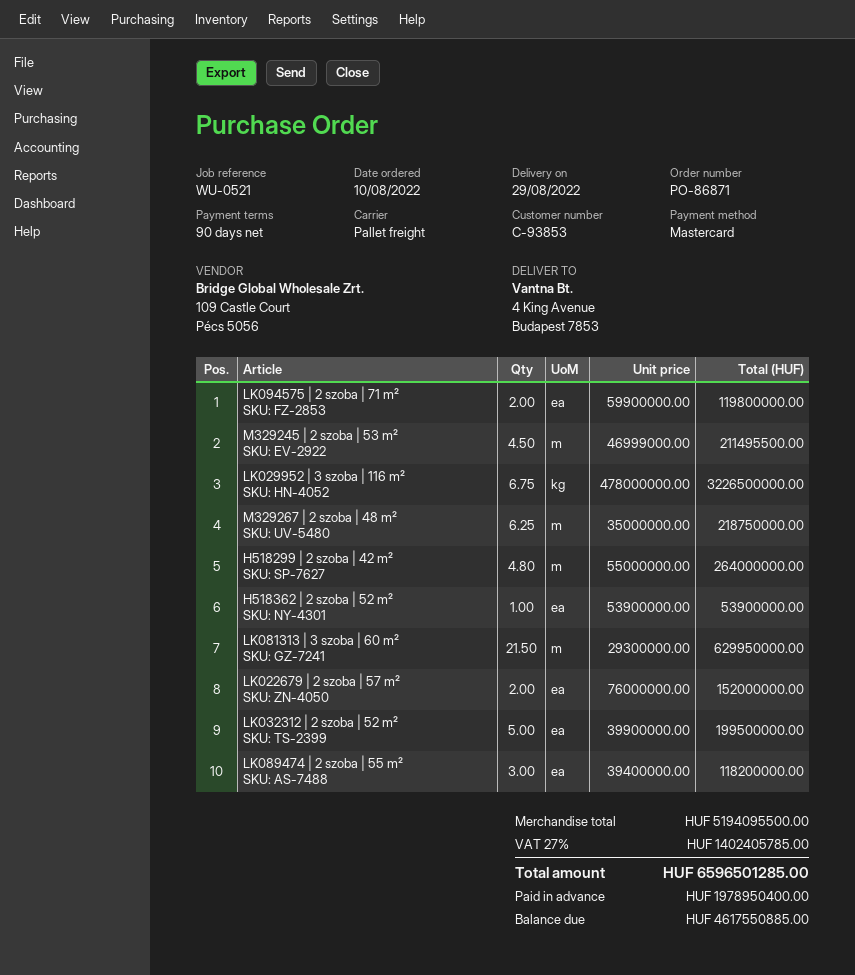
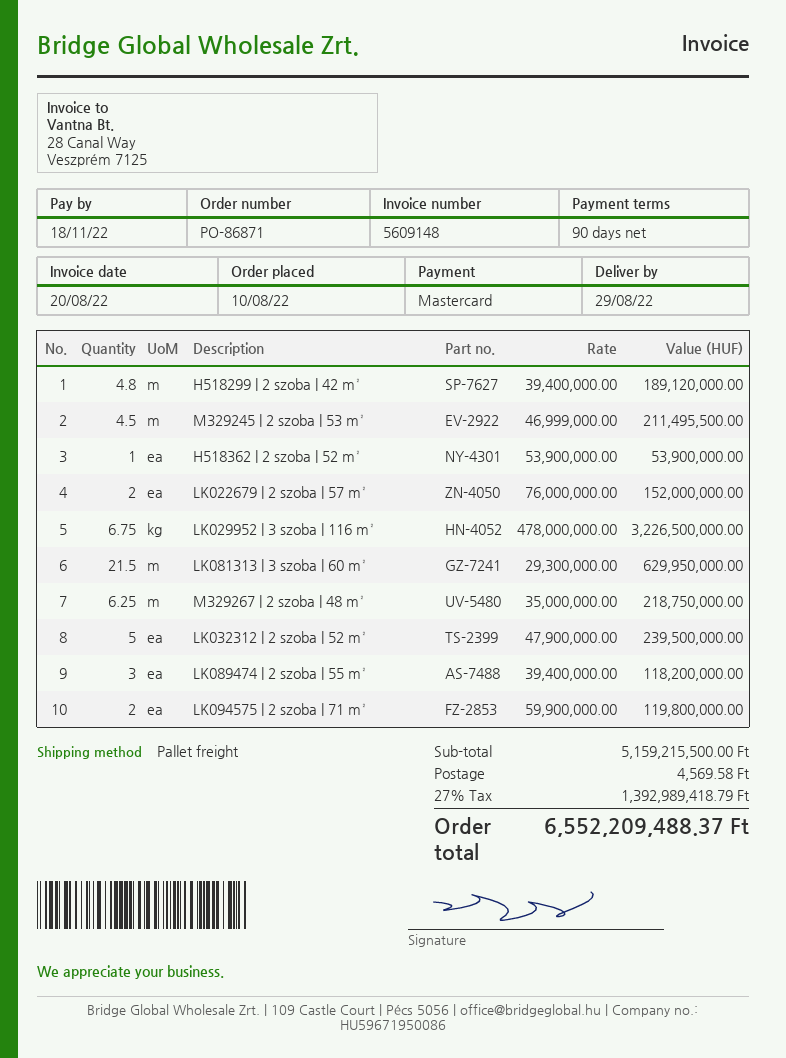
H518299 | 2 szoba | 42 m²: 4.8 x 55000000.00 = 264000000.00 -> 4.8 x 39400000.00 = 189120000.00
LK032312 | 2 szoba | 52 m²: 5 x 39900000.00 = 199500000.00 -> 5 x 47900000.00 = 239500000.00
subtotal: 5194095500.00 -> 5159215500.00
shipping: none -> 4569.58
tax: 27% = 1402405785.00 -> 27% = 1392989418.79
total: 6596501285.00 -> 6552209488.37

